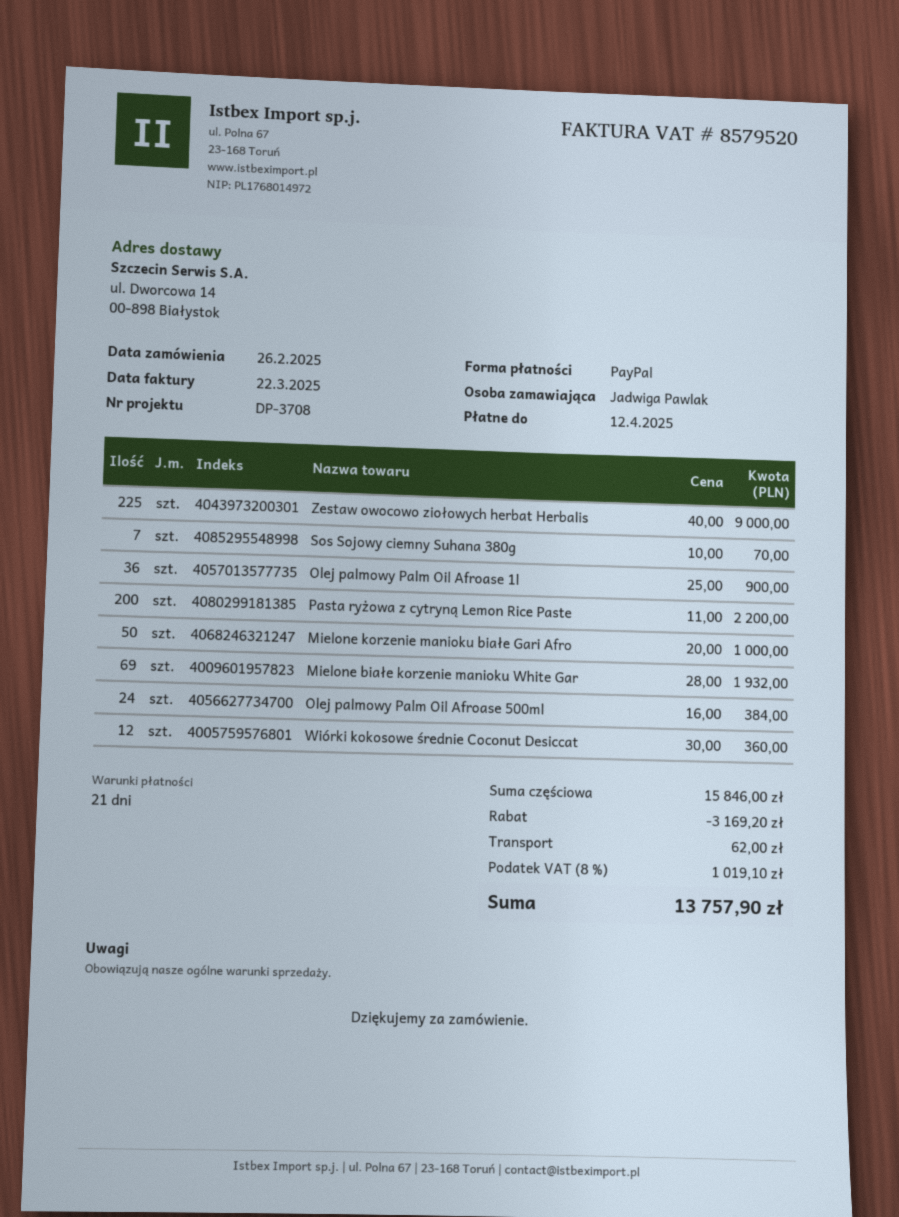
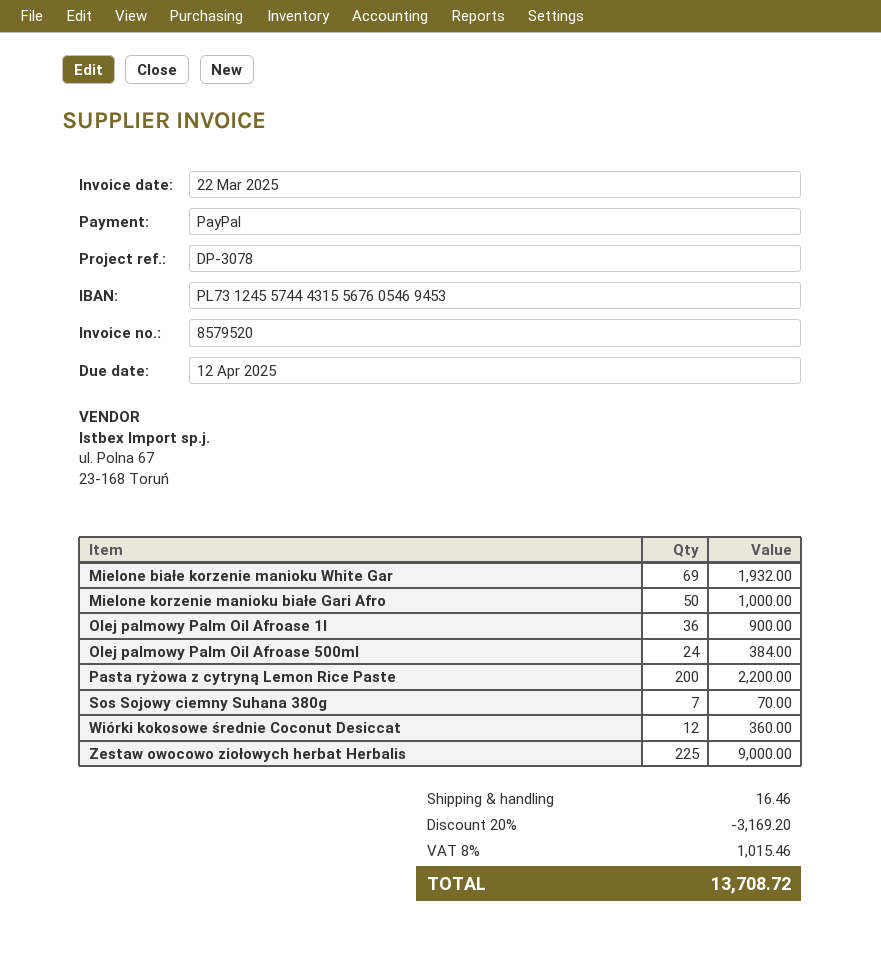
reference: DP-3708 -> DP-3078
shipping: 62.00 -> 16.46
tax: 8% = 1019.10 -> 8% = 1015.46
total: 13757.90 -> 13708.72

